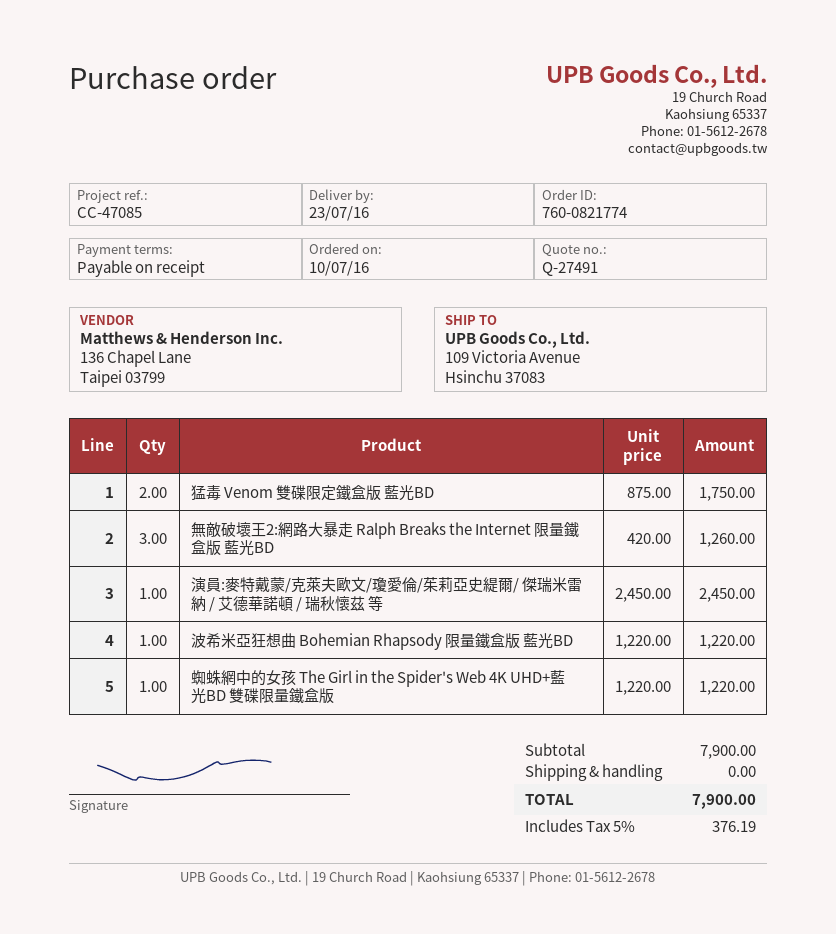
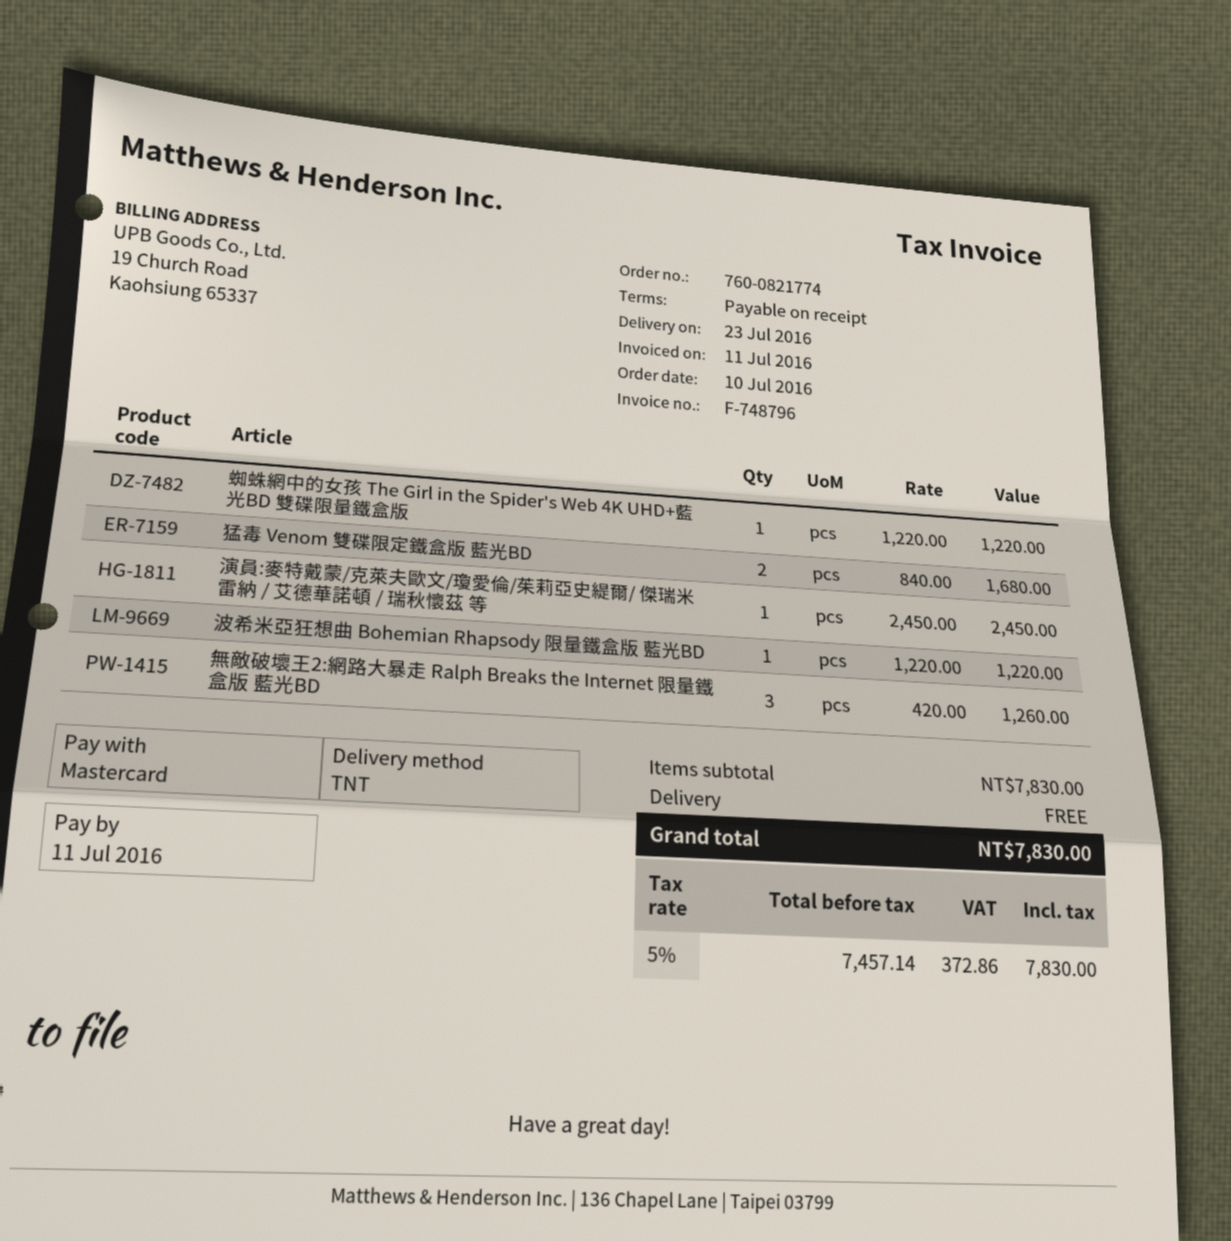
猛毒 Venom 雙碟限定鐵盒版 藍光BD: 2 x 875.00 = 1750.00 -> 2 x 840.00 = 1680.00
subtotal: 7900.00 -> 7830.00
tax: 5% = 376.19 -> 5% = 372.86
total: 7900.00 -> 7830.00

